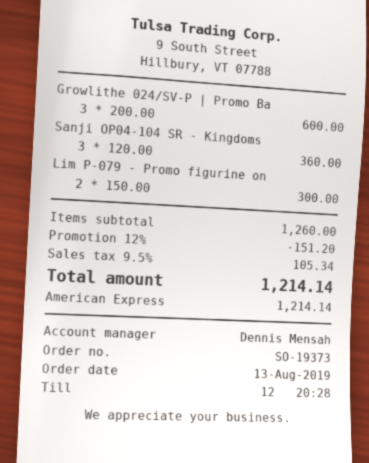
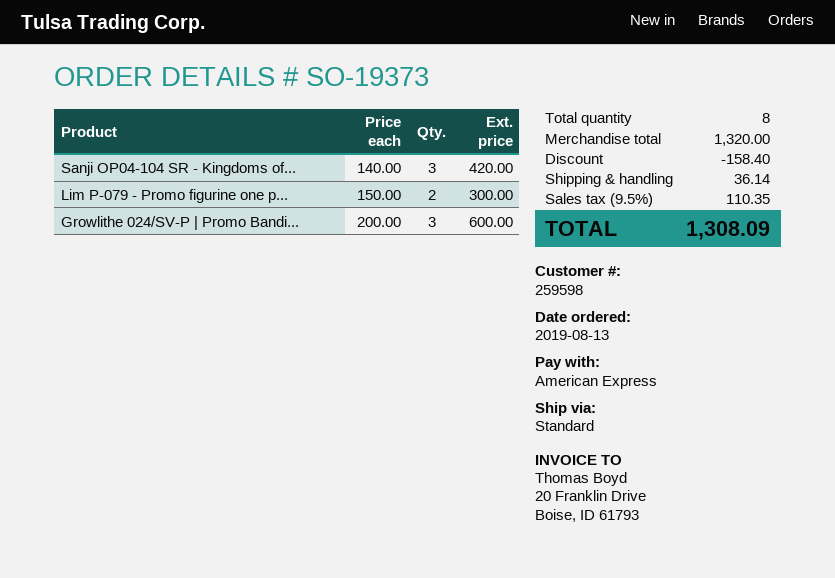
Sanji OP04-104 SR - Kingdoms: 3 x 120.00 = 360.00 -> 3 x 140.00 = 420.00
subtotal: 1260.00 -> 1320.00
discount: 151.20 -> 158.40
shipping: none -> 36.14
tax: 9.5% = 105.34 -> 9.5% = 110.35
total: 1214.14 -> 1308.09

